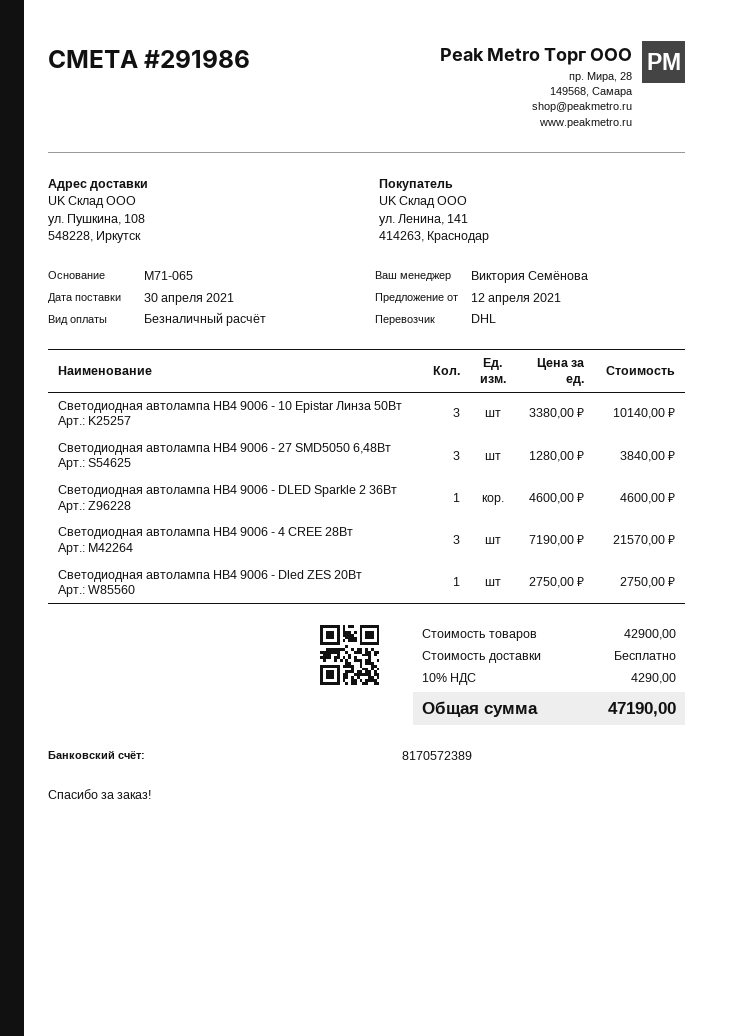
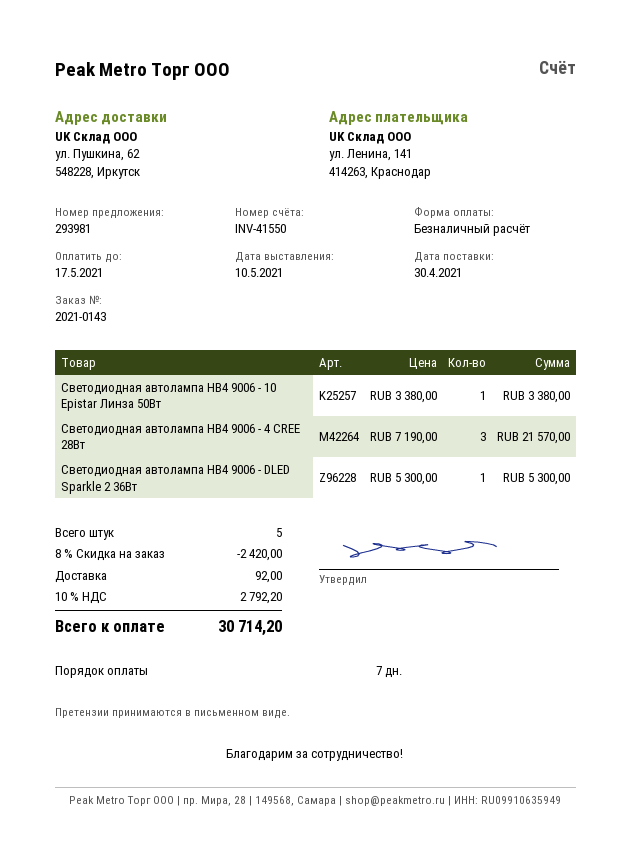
quote number: 291986 -> 293981
ship to: ул. Пушкина, 108, 548228, Иркутск -> ул. Пушкина, 62, 548228, Иркутск
Светодиодная автолампа HB4 9006 - 10 Epistar Линза 50Вт: 3 x 3380.00 = 10140.00 -> 1 x 3380.00 = 3380.00
Светодиодная автолампа HB4 9006 - 27 SMD5050 6,48Вт: 3 x 1280.00 = 3840.00 -> none
Светодиодная автолампа HB4 9006 - DLED Sparkle 2 36Вт: 1 x 4600.00 = 4600.00 -> 1 x 5300.00 = 5300.00
Светодиодная автолампа HB4 9006 - Dled ZES 20Вт: 1 x 2750.00 = 2750.00 -> none
discount: none -> 8% = 2420.00
shipping: 0.00 -> 92.00
tax: 10% = 4290.00 -> 10% = 2792.20
total: 47190.00 -> 30714.20

